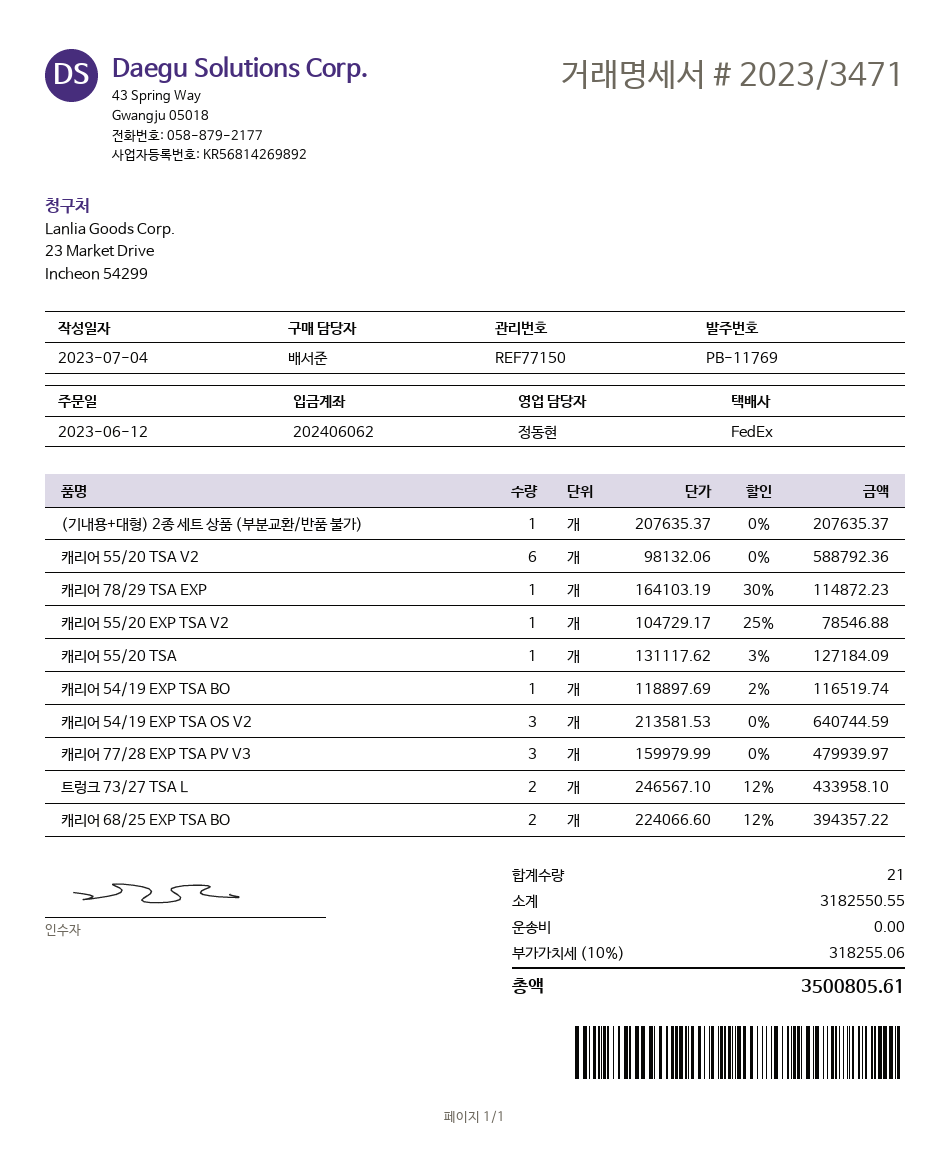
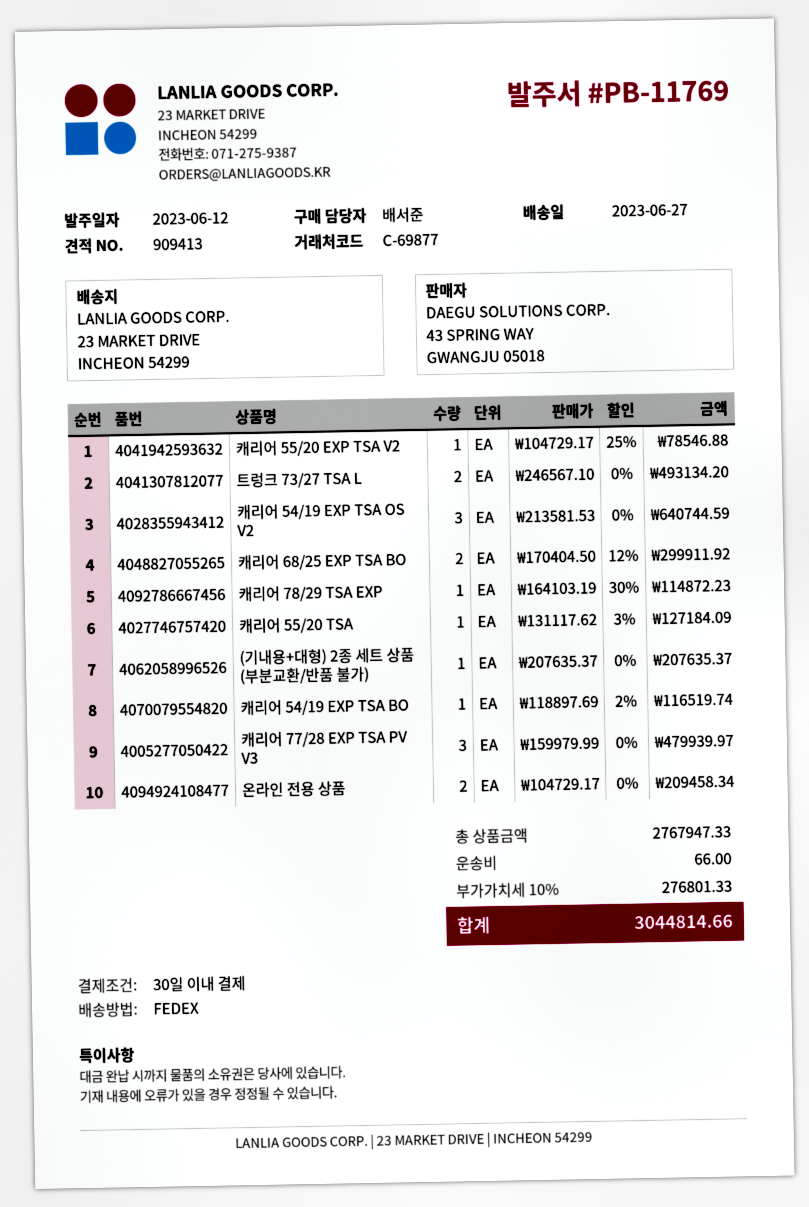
캐리어 55/20 TSA V2: 6 x 98132.06 = 588792.36 -> none
트렁크 73/27 TSA L: 2 x 246567.10 - 12% = 433958.10 -> 2 x 246567.10 = 493134.20
캐리어 68/25 EXP TSA BO: 2 x 224066.60 - 12% = 394357.22 -> 2 x 170404.50 - 12% = 299911.92
온라인 전용 상품: none -> 2 x 104729.17 = 209458.34
subtotal: 3182550.55 -> 2767947.33
shipping: 0.00 -> 66.00
tax: 10% = 318255.06 -> 10% = 276801.33
total: 3500805.61 -> 3044814.66

